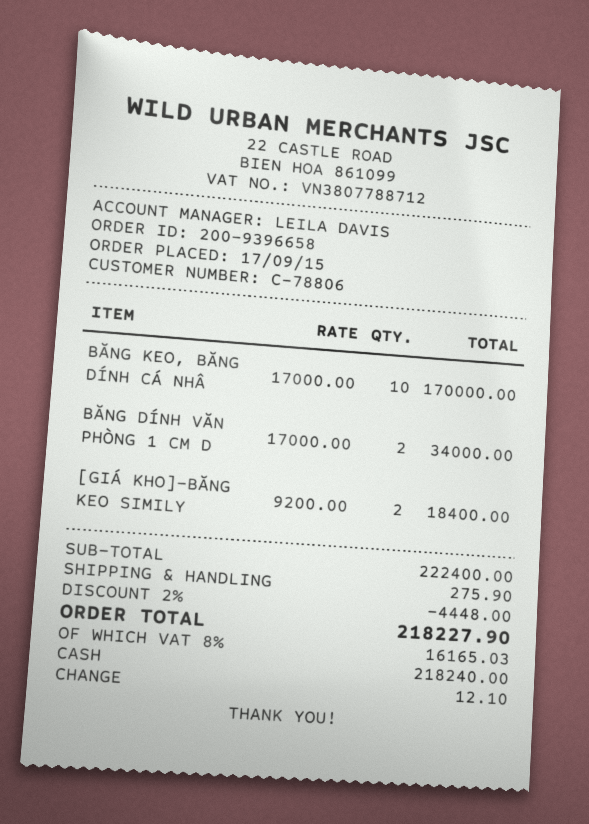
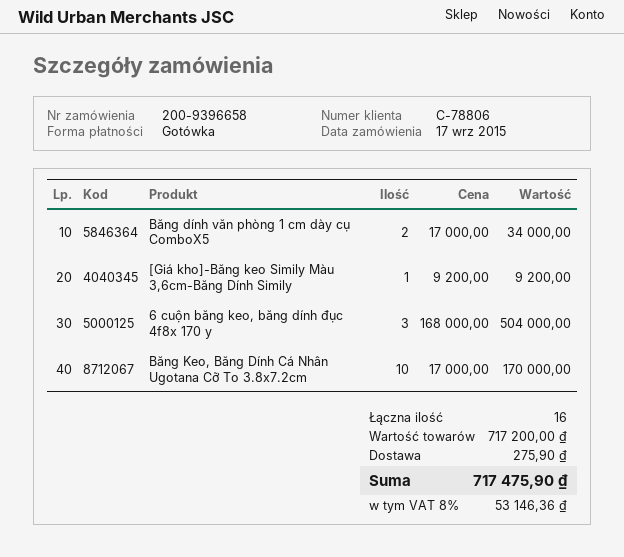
[GIÁ KHO]-BĂNG KEO SIMILY: 2 x 9200.00 = 18400.00 -> 1 x 9200.00 = 9200.00
6 cuộn băng keo, băng dính đục 4f8x 170 y: none -> 3 x 168000.00 = 504000.00
subtotal: 222400.00 -> 717200.00
discount: 2% = 4448.00 -> none
tax: 8% = 16165.03 -> 8% = 53146.36
total: 218227.90 -> 717475.90

